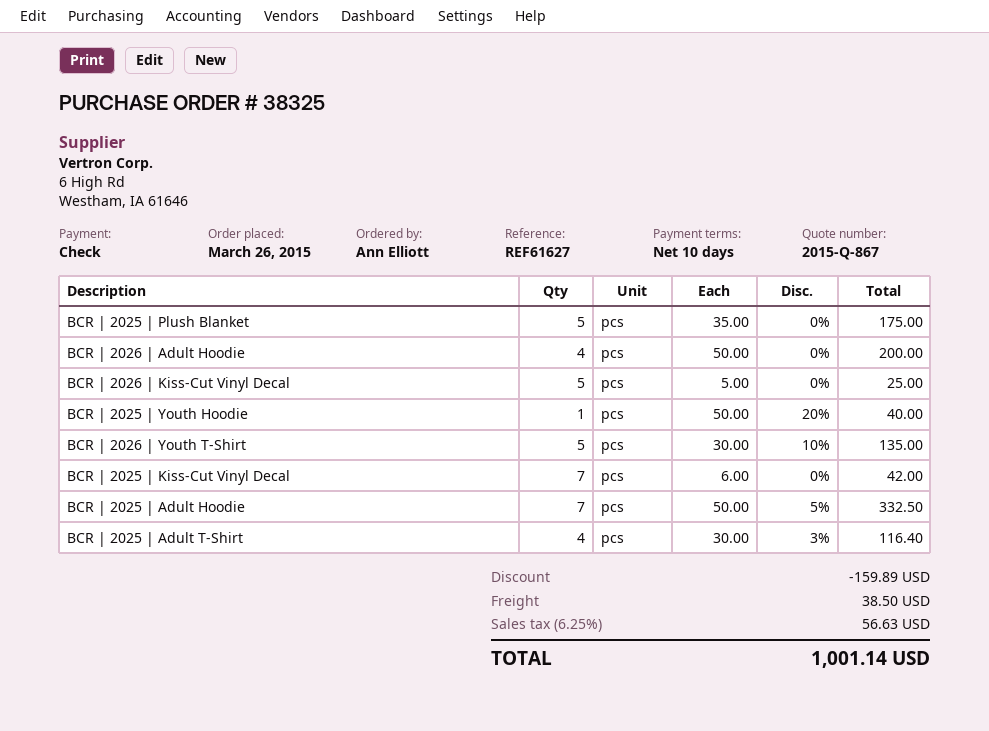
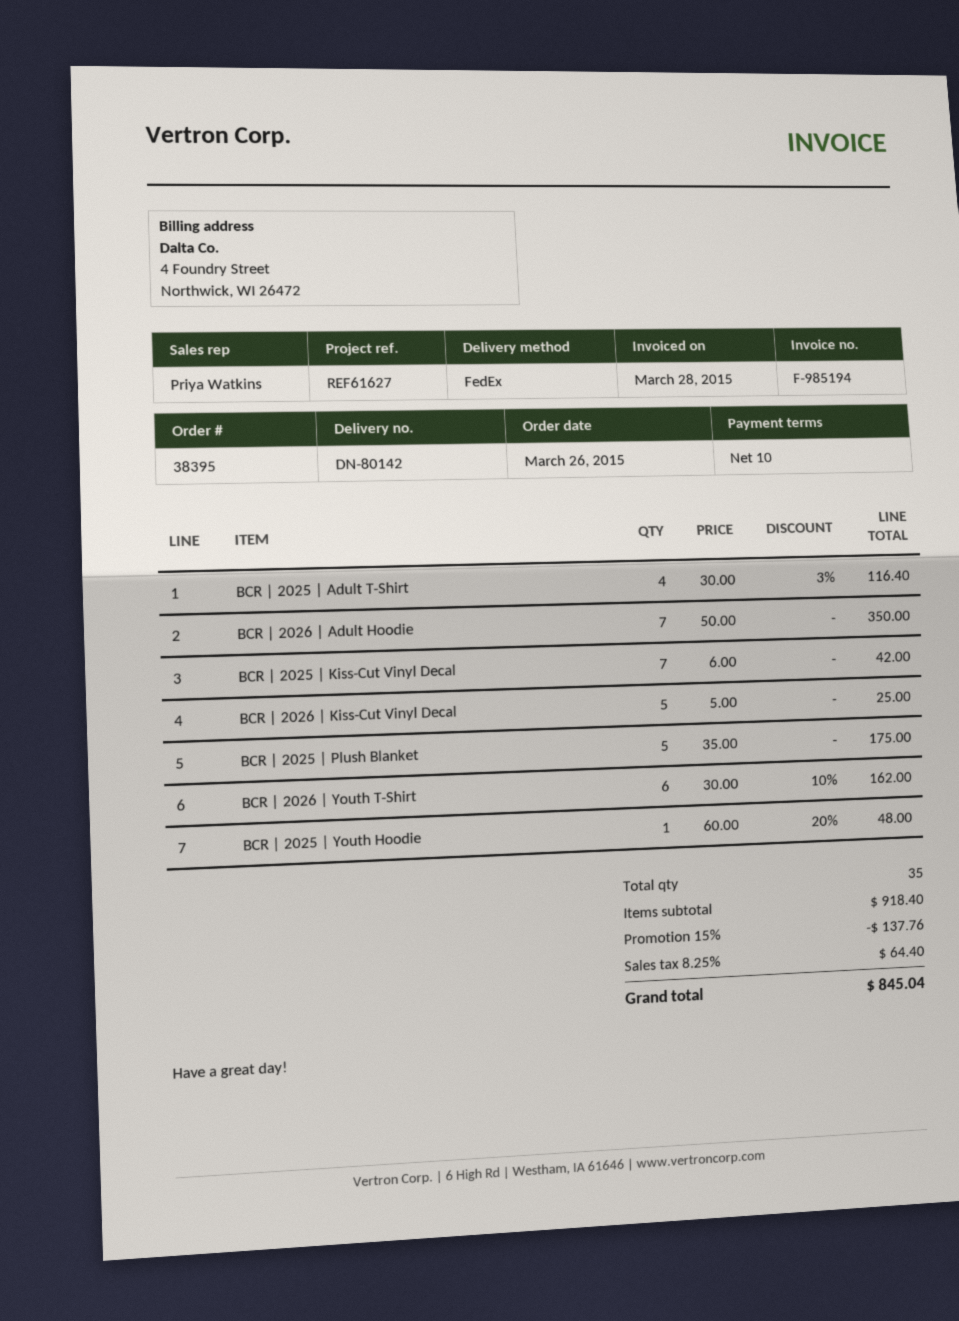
order number: 38325 -> 38395
BCR | 2026 | Adult Hoodie: 4 x 50.00 = 200.00 -> 7 x 50.00 = 350.00
BCR | 2025 | Youth Hoodie: 1 x 50.00 - 20% = 40.00 -> 1 x 60.00 - 20% = 48.00
BCR | 2026 | Youth T-Shirt: 5 x 30.00 - 10% = 135.00 -> 6 x 30.00 - 10% = 162.00
BCR | 2025 | Adult Hoodie: 7 x 50.00 - 5% = 332.50 -> none
discount: 159.89 -> 137.76
shipping: 38.50 -> none
tax: 6.25% = 56.63 -> 8.25% = 64.40
total: 1001.14 -> 845.04

